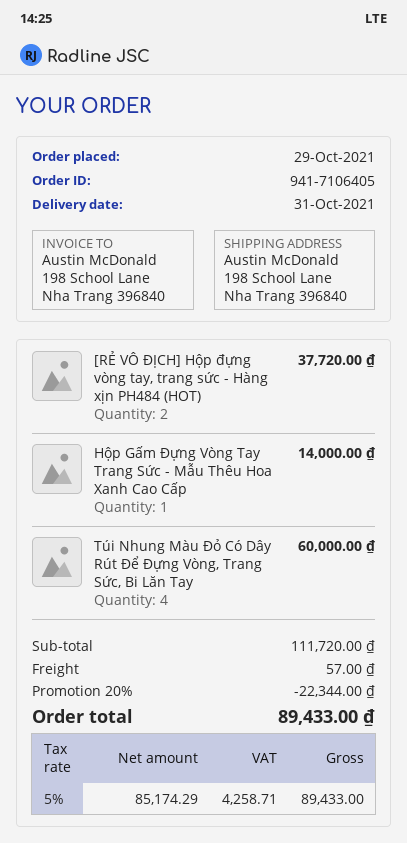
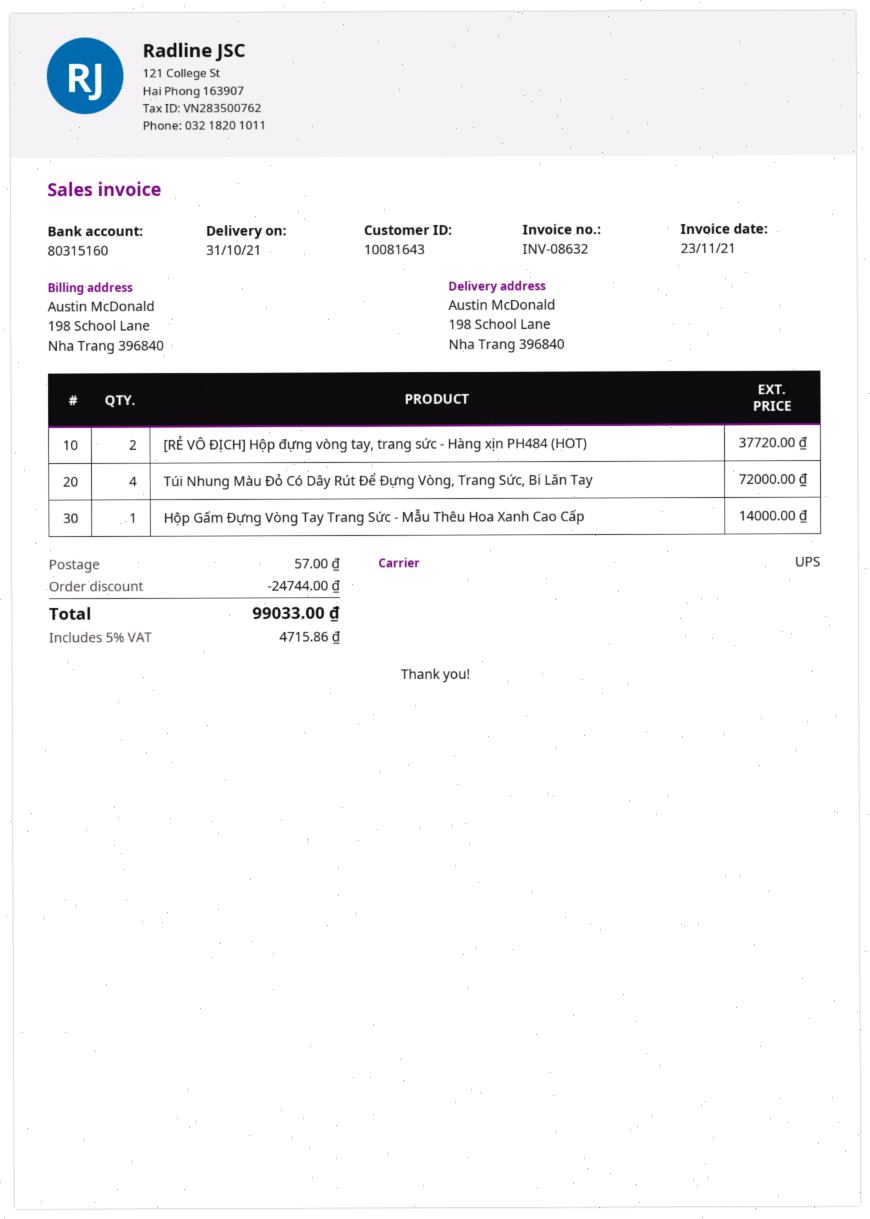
Túi Nhung Màu Đỏ Có Dây Rút Để Đựng Vòng, Trang Sức, Bi Lăn Tay: 4 for 60000.00 -> 4 for 72000.00
discount: 22344.00 -> 24744.00
tax: 5% = 4258.71 -> 5% = 4715.86
total: 89433.00 -> 99033.00

